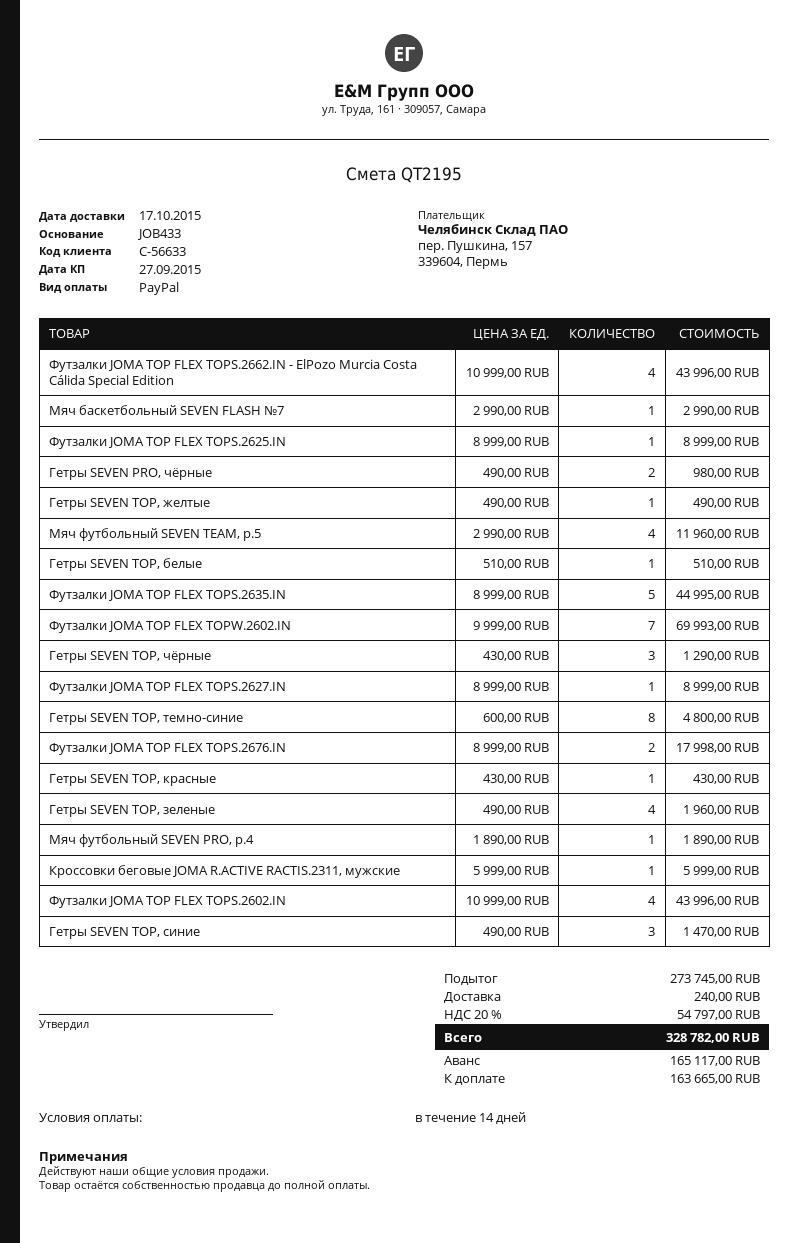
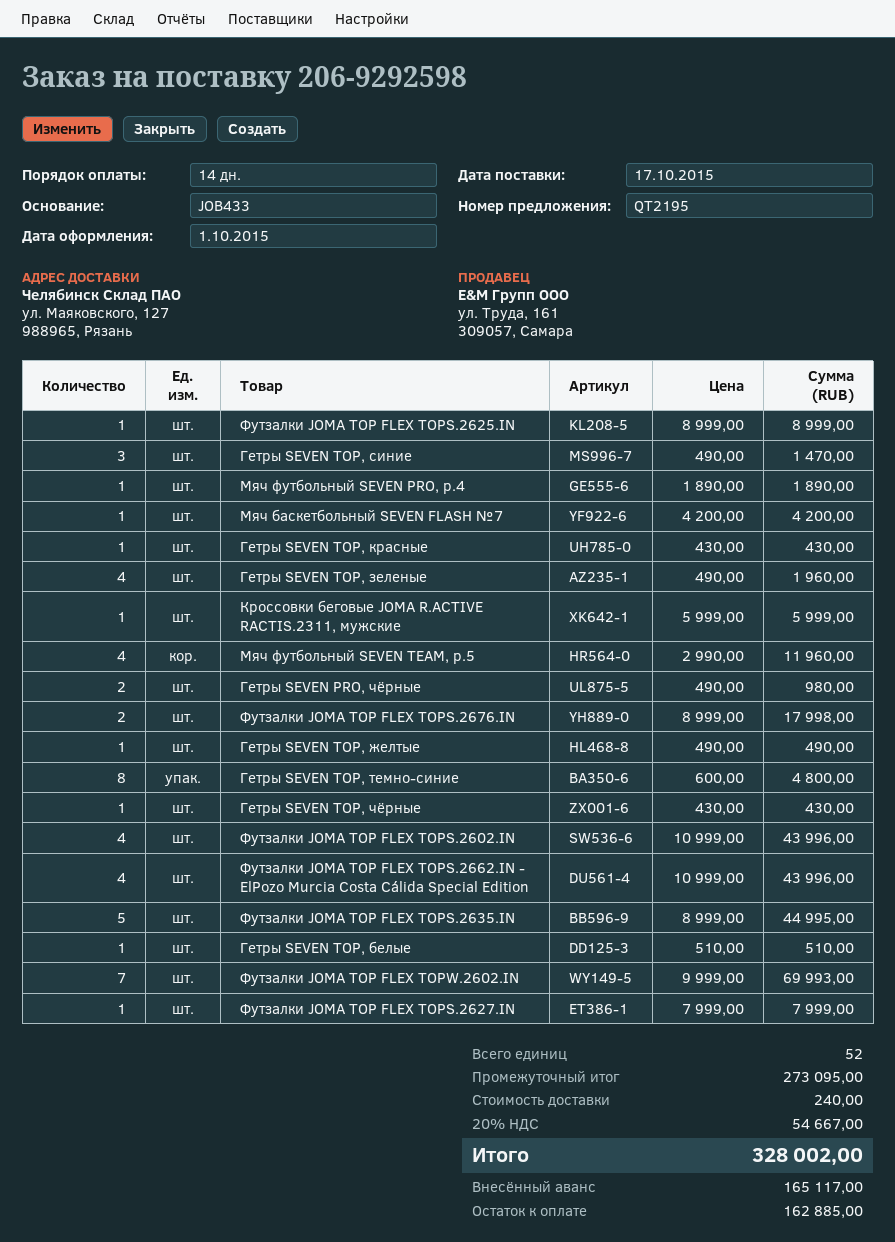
Мяч баскетбольный SEVEN FLASH №7: 1 x 2990.00 = 2990.00 -> 1 x 4200.00 = 4200.00
Гетры SEVEN TOP, чёрные: 3 x 430.00 = 1290.00 -> 1 x 430.00 = 430.00
Футзалки JOMA TOP FLEX TOPS.2627.IN: 1 x 8999.00 = 8999.00 -> 1 x 7999.00 = 7999.00
subtotal: 273745.00 -> 273095.00
tax: 20% = 54797.00 -> 20% = 54667.00
total: 328782.00 -> 328002.00
balance: 163665.00 -> 162885.00

